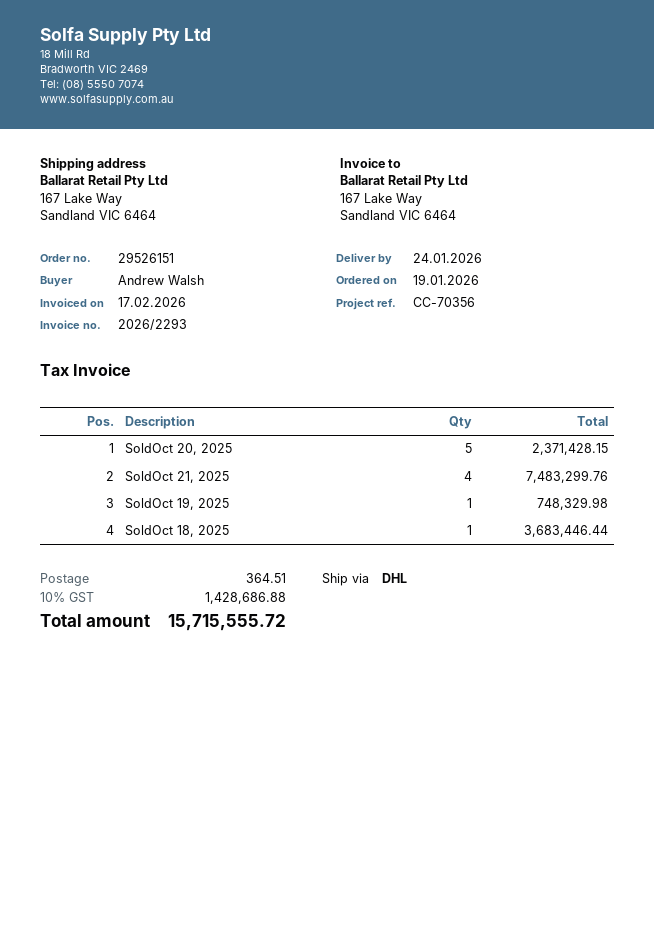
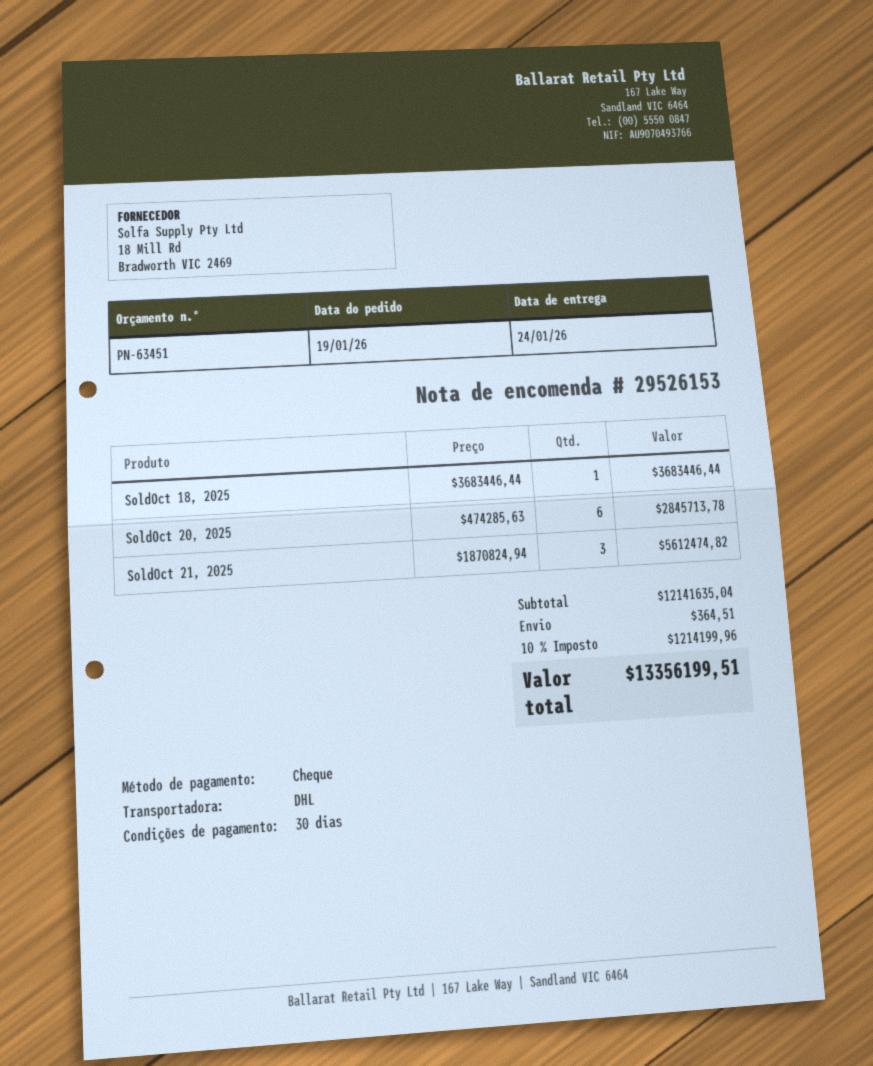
order number: 29526151 -> 29526153
SoldOct 20, 2025: 5 for 2371428.15 -> 6 for 2845713.78
SoldOct 21, 2025: 4 for 7483299.76 -> 3 for 5612474.82
SoldOct 19, 2025: 1 for 748329.98 -> none
tax: 10% = 1428686.88 -> 10% = 1214199.96
total: 15715555.72 -> 13356199.51

